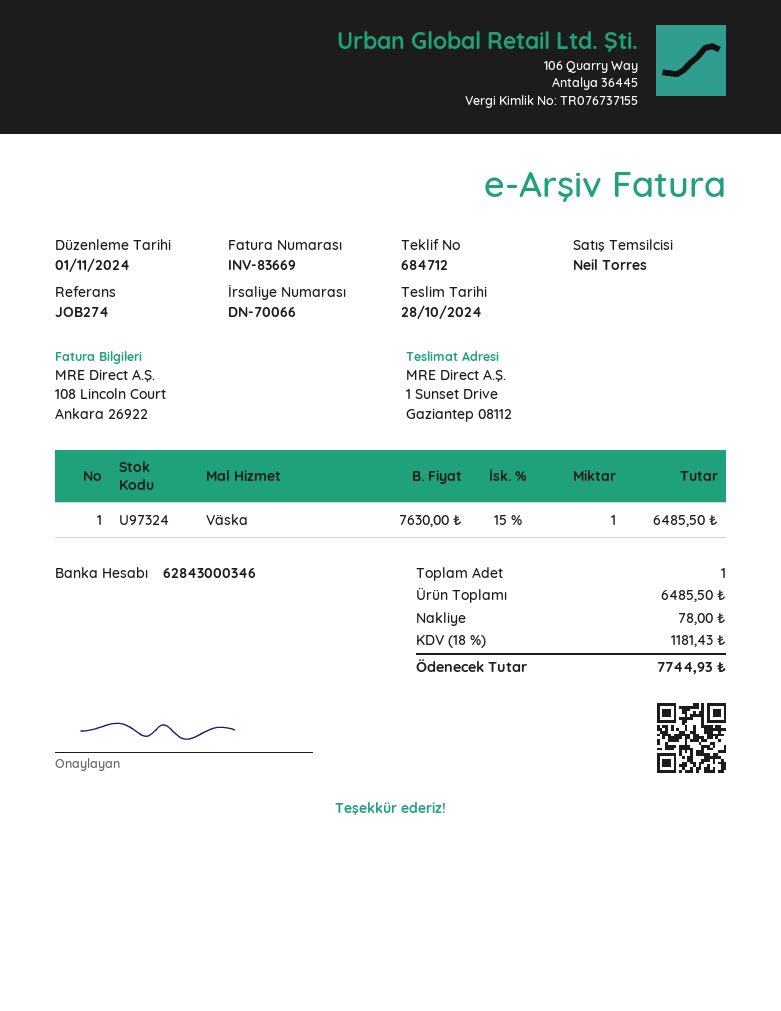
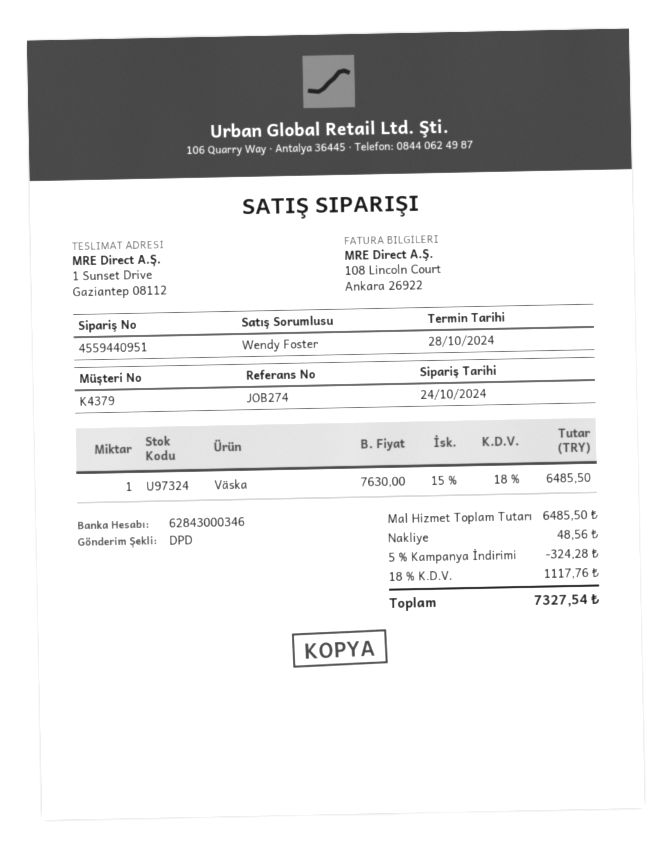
sales rep: Neil Torres -> Wendy Foster
discount: none -> 5% = 324.28
shipping: 78.00 -> 48.56
tax: 18% = 1181.43 -> 18% = 1117.76
total: 7744.93 -> 7327.54

